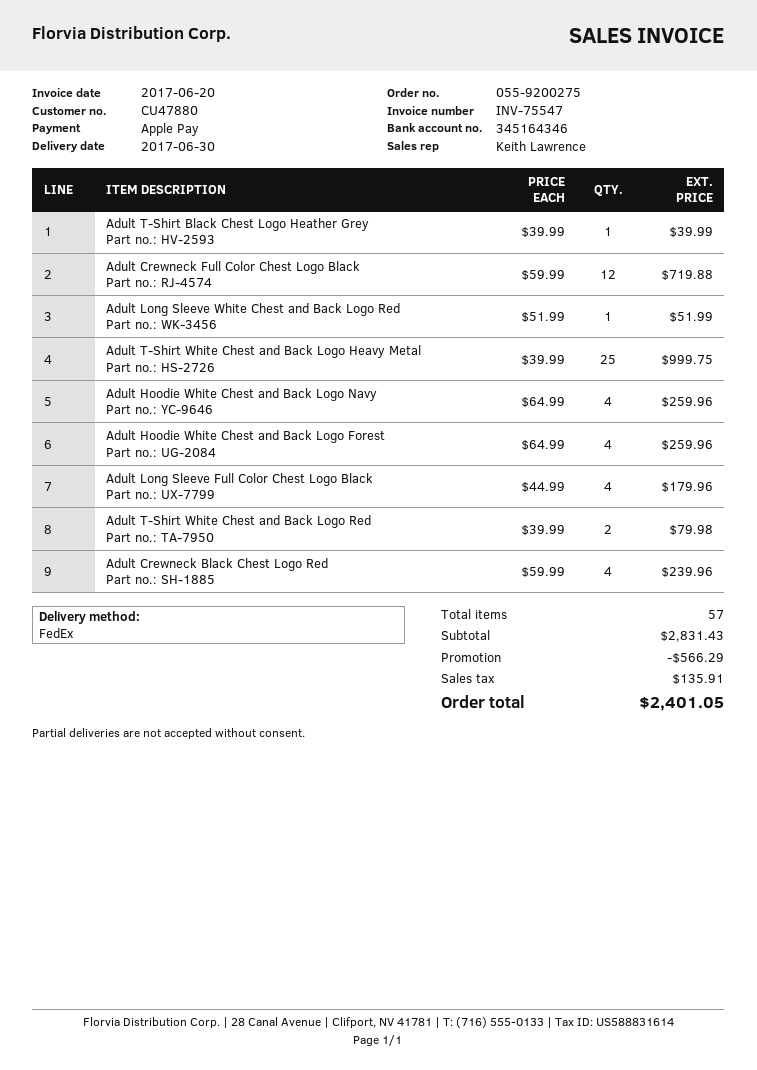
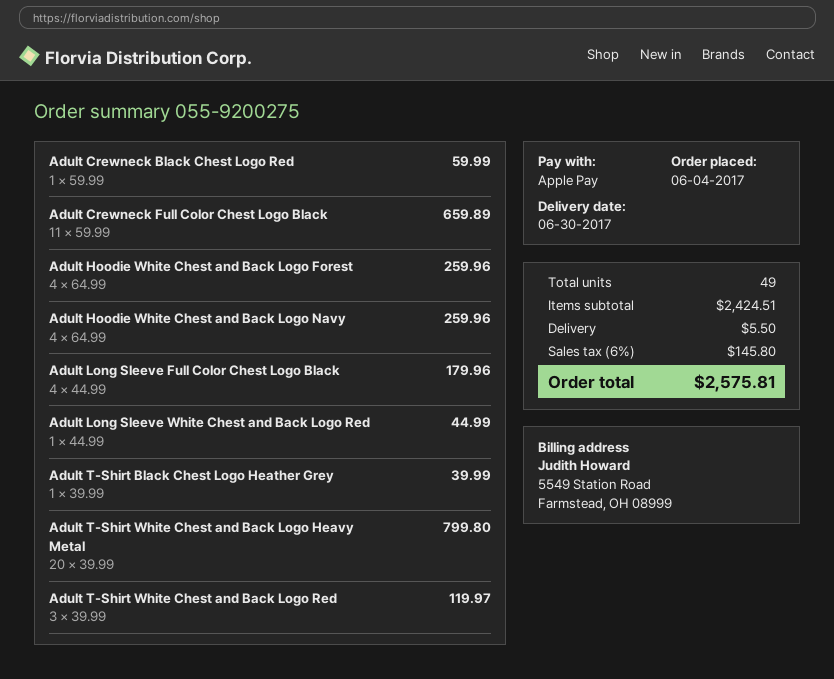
Adult Crewneck Full Color Chest Logo Black: 12 x 59.99 = 719.88 -> 11 x 59.99 = 659.89
Adult Long Sleeve White Chest and Back Logo Red: 1 x 51.99 = 51.99 -> 1 x 44.99 = 44.99
Adult T-Shirt White Chest and Back Logo Heavy Metal: 25 x 39.99 = 999.75 -> 20 x 39.99 = 799.80
Adult T-Shirt White Chest and Back Logo Red: 2 x 39.99 = 79.98 -> 3 x 39.99 = 119.97
Adult Crewneck Black Chest Logo Red: 4 x 59.99 = 239.96 -> 1 x 59.99 = 59.99
total quantity: 57 -> 49
subtotal: 2831.43 -> 2424.51
discount: 566.29 -> none
shipping: none -> 5.50
tax: 135.91 -> 145.80
total: 2401.05 -> 2575.81

